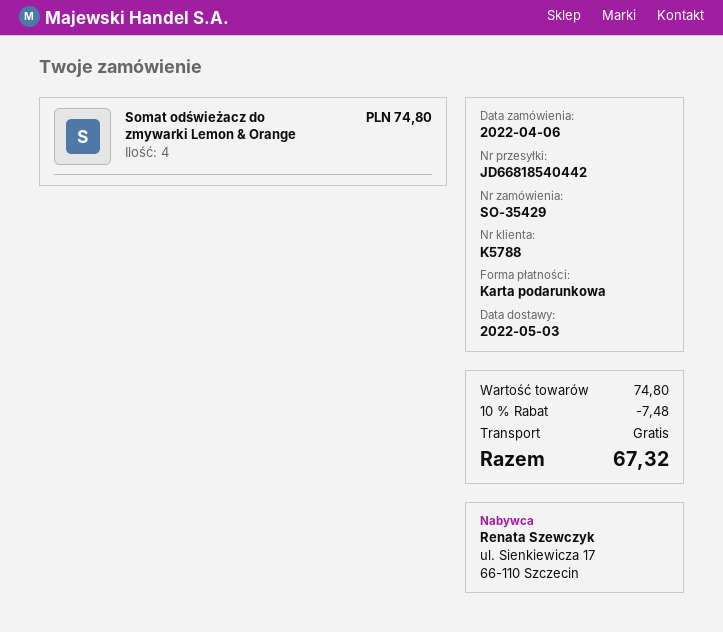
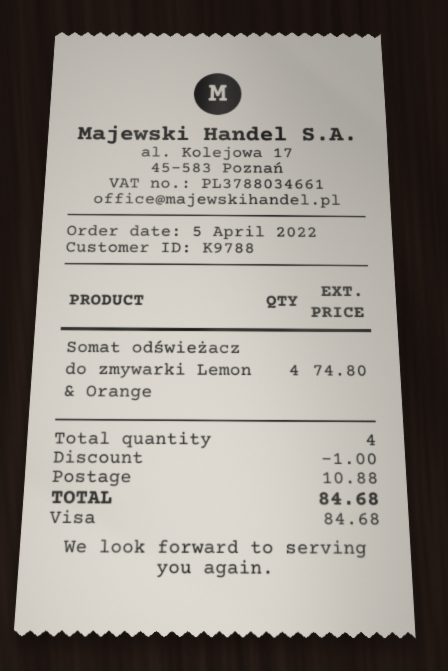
order date: 2022-04-06 -> 2022-04-05
customer number: K5788 -> K9788
payment method: gift card -> Visa
discount: 7.48 -> 1.00
shipping: 0.00 -> 10.88
total: 67.32 -> 84.68

